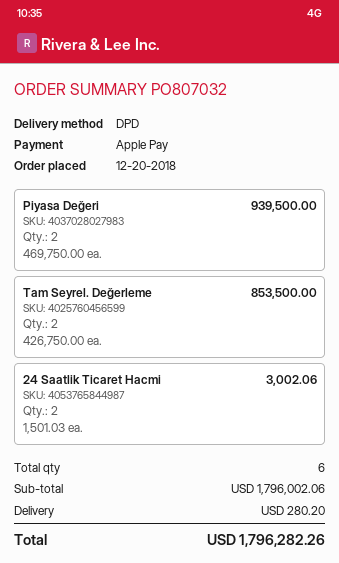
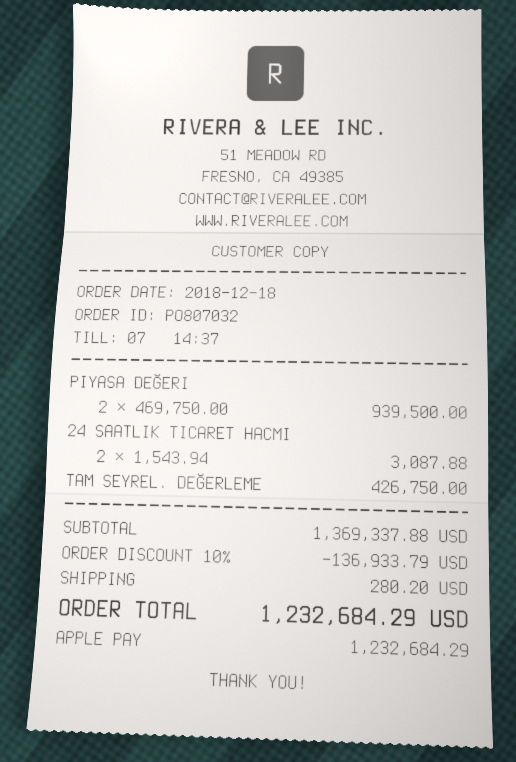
order date: 2018-12-20 -> 2018-12-18
Tam Seyrel. Değerleme: 2 x 426750.00 = 853500.00 -> 1 x 426750.00 = 426750.00
24 Saatlik Ticaret Hacmi: 2 x 1501.03 = 3002.06 -> 2 x 1543.94 = 3087.88
subtotal: 1796002.06 -> 1369337.88
discount: none -> 10% = 136933.79
total: 1796282.26 -> 1232684.29

